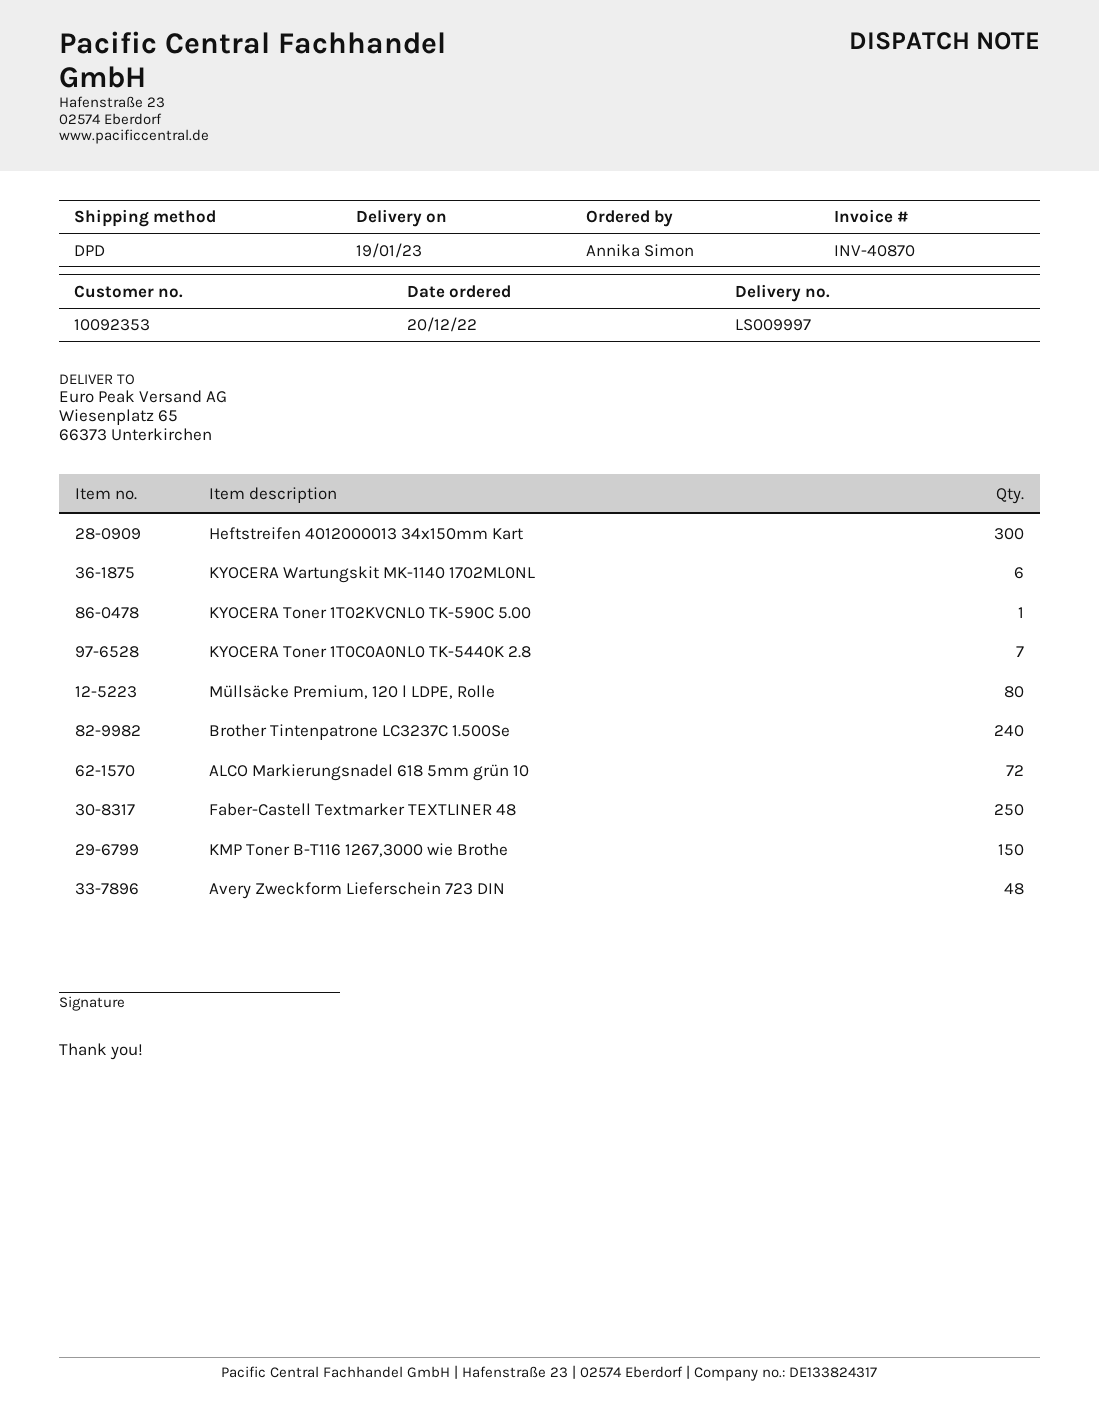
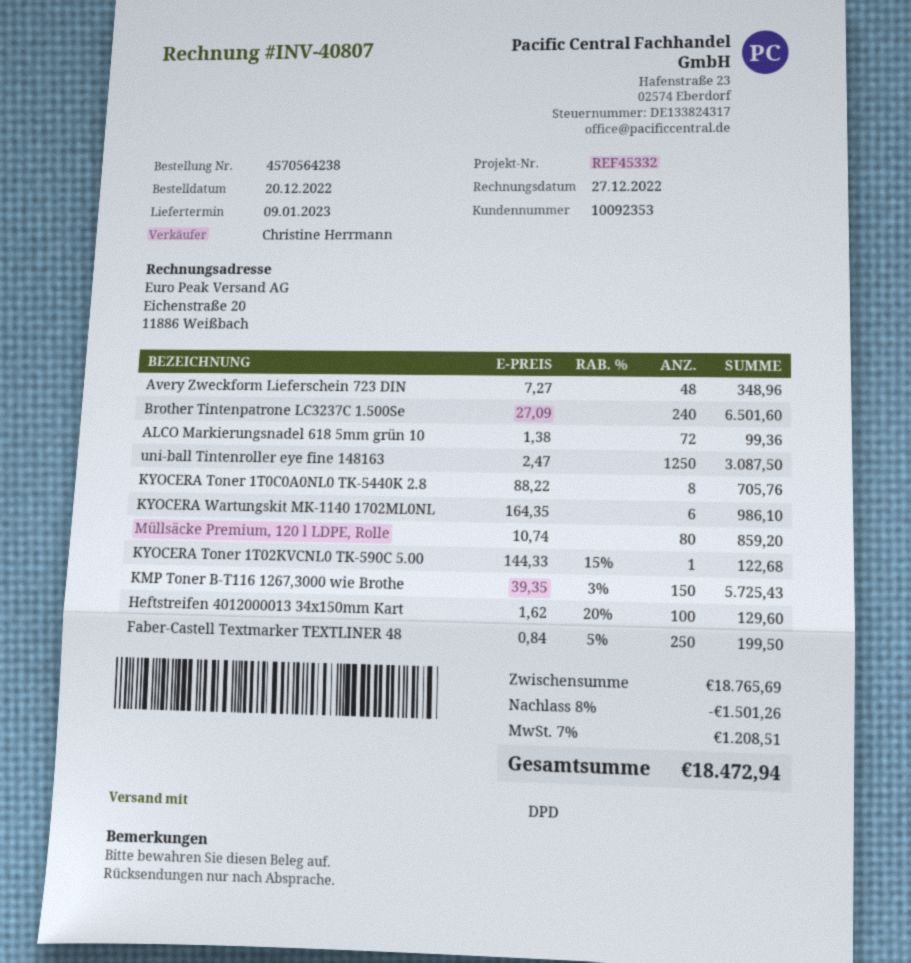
delivery date: 2023-01-19 -> 2023-01-09
invoice number: INV-40870 -> INV-40807
Heftstreifen 4012000013 34x150mm Kart: 300 -> 100
KYOCERA Toner 1T0C0A0NL0 TK-5440K 2.8: 7 -> 8
uni-ball Tintenroller eye fine 148163: none -> 1250

